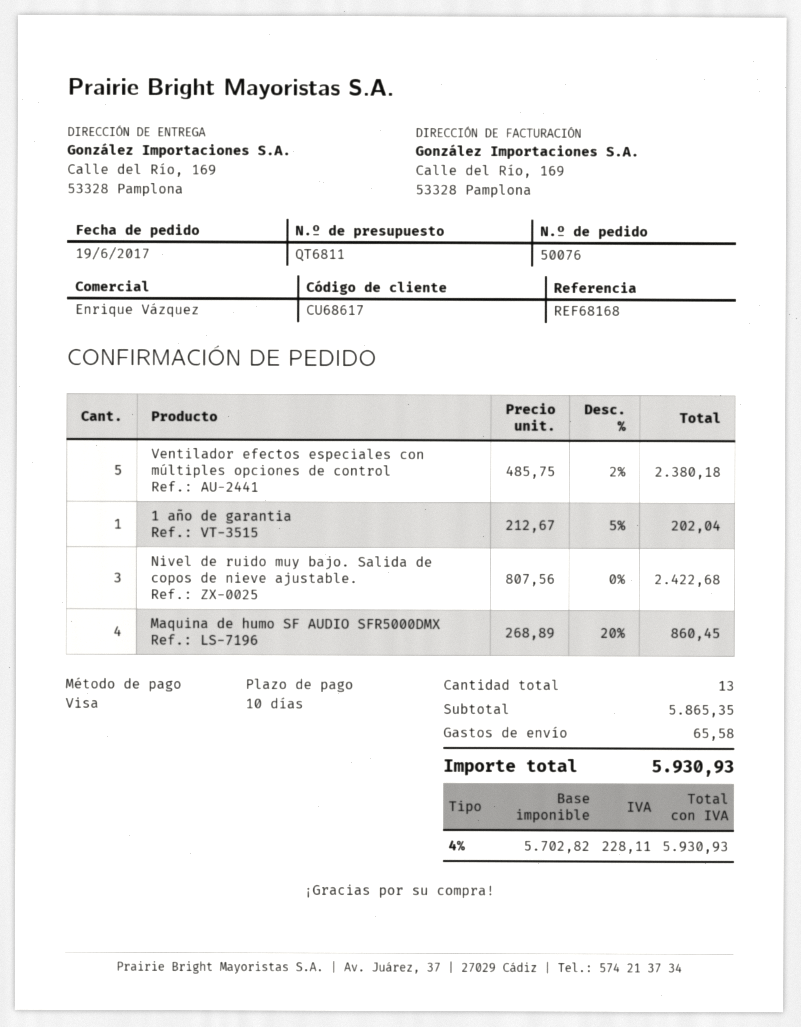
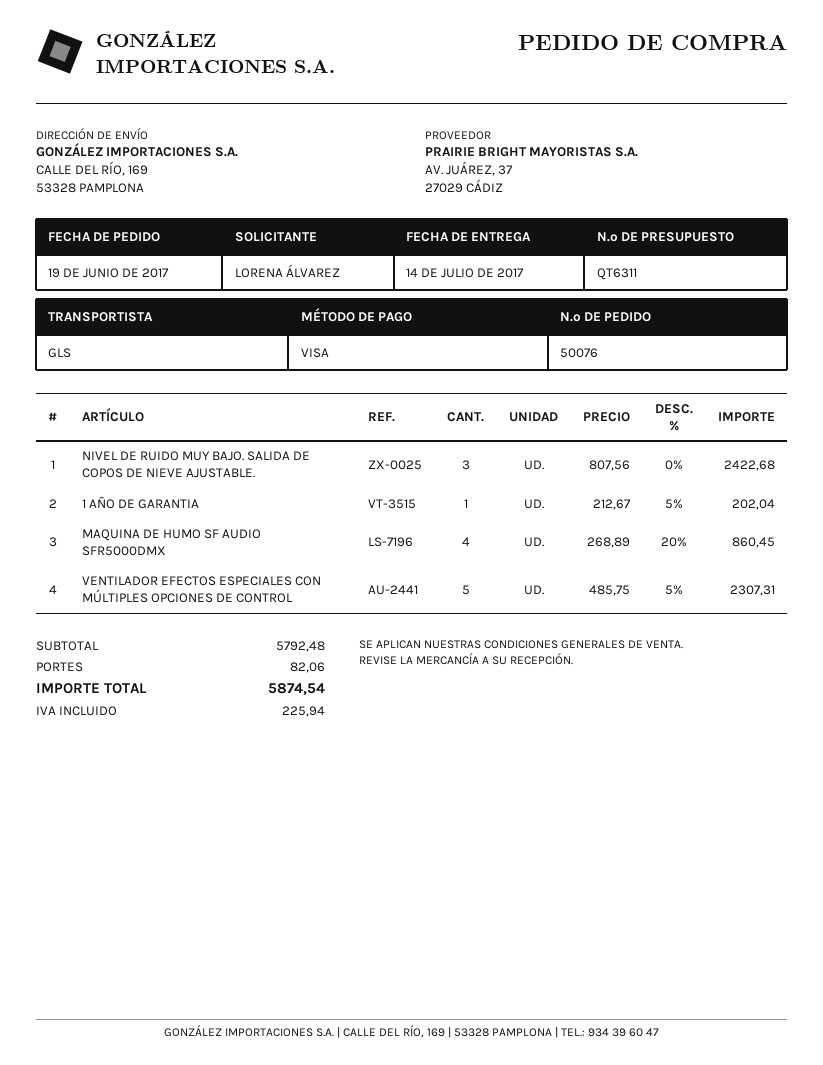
quote number: QT6811 -> QT6311
Ventilador efectos especiales con múltiples opciones de control: 5 x 485.75 - 2% = 2380.18 -> 5 x 485.75 - 5% = 2307.31
subtotal: 5865.35 -> 5792.48
shipping: 65.58 -> 82.06
tax: 228.11 -> 225.94
total: 5930.93 -> 5874.54

